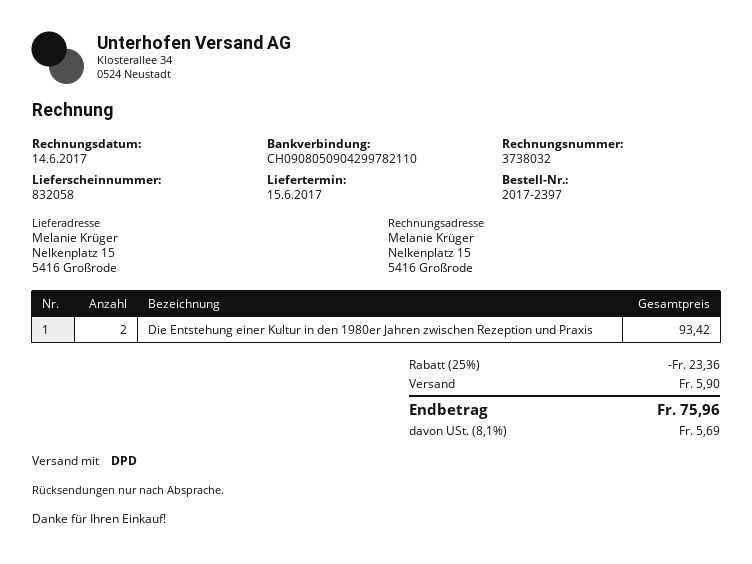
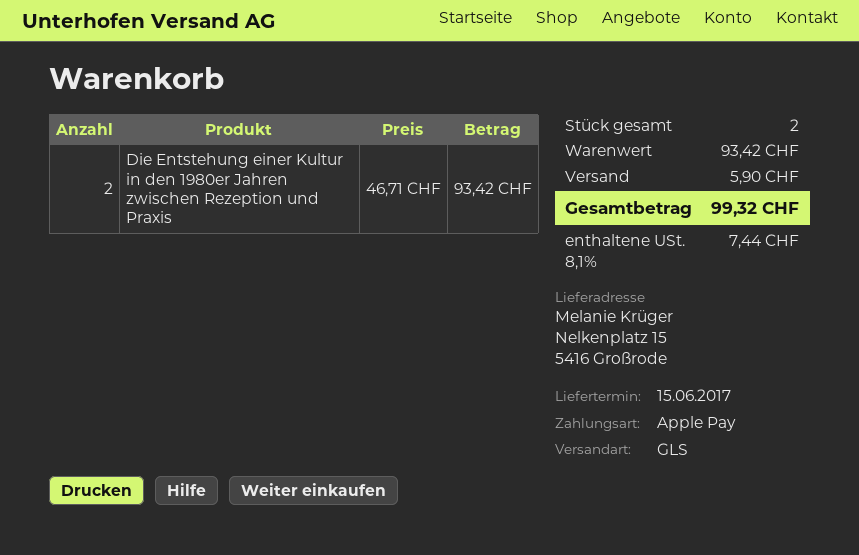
shipping method: DPD -> GLS
discount: 25% = 23.36 -> none
tax: 8.1% = 5.69 -> 8.1% = 7.44
total: 75.96 -> 99.32

